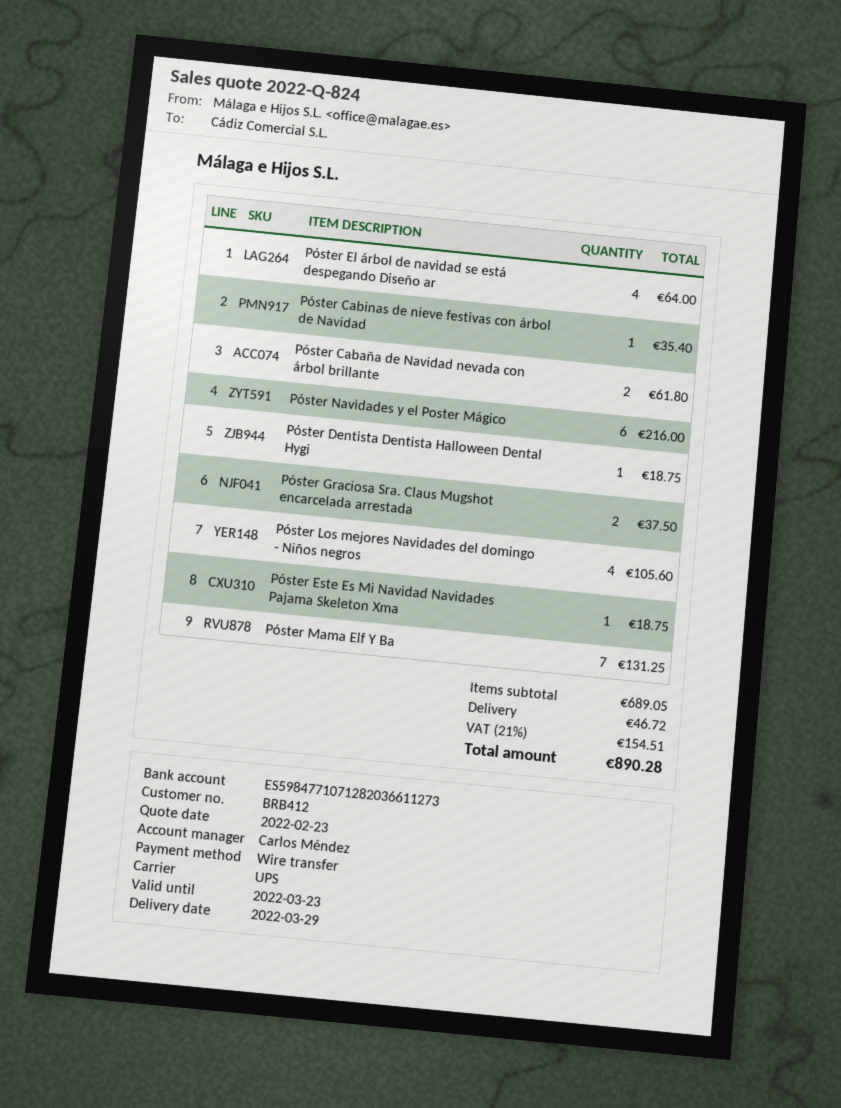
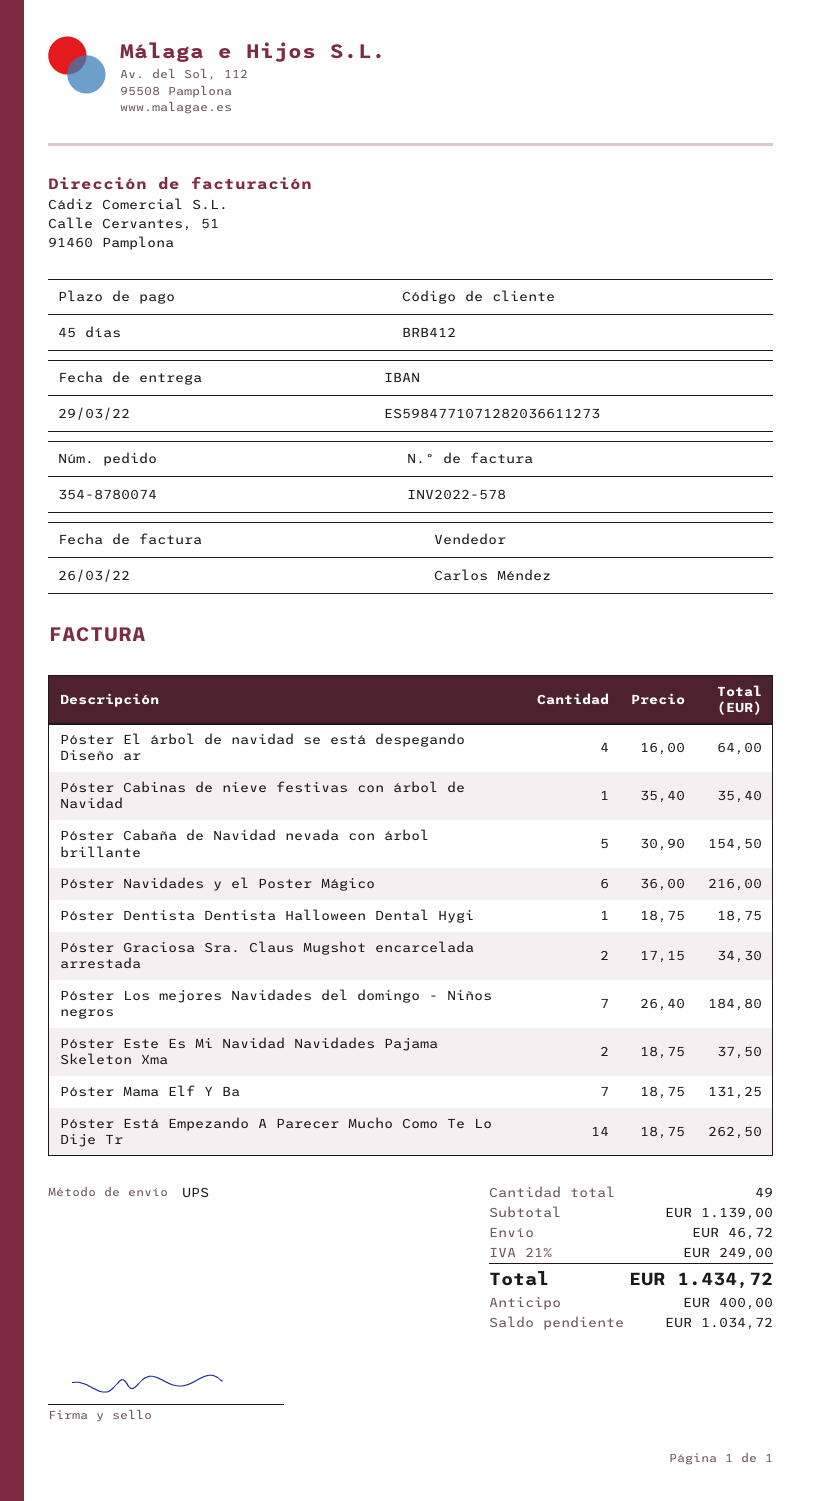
Póster Cabaña de Navidad nevada con árbol brillante: 2 for 61.80 -> 5 for 154.50
Póster Graciosa Sra. Claus Mugshot encarcelada arrestada: 2 for 37.50 -> 2 for 34.30
Póster Los mejores Navidades del domingo - Niños negros: 4 for 105.60 -> 7 for 184.80
Póster Este Es Mi Navidad Navidades Pajama Skeleton Xma: 1 for 18.75 -> 2 for 37.50
Póster Está Empezando A Parecer Mucho Como Te Lo Dije Tr: none -> 14 for 262.50
subtotal: 689.05 -> 1139.00
tax: 21% = 154.51 -> 21% = 249.00
total: 890.28 -> 1434.72

